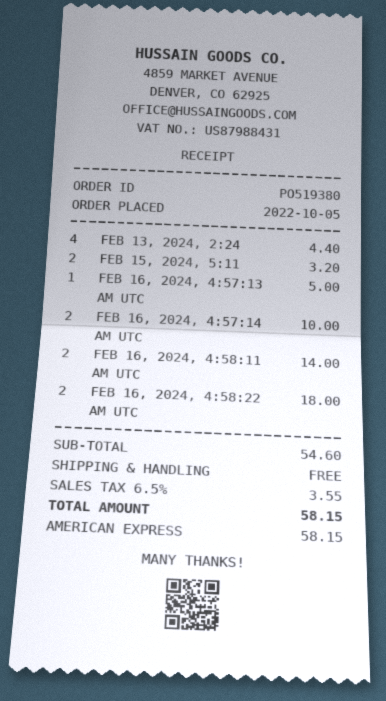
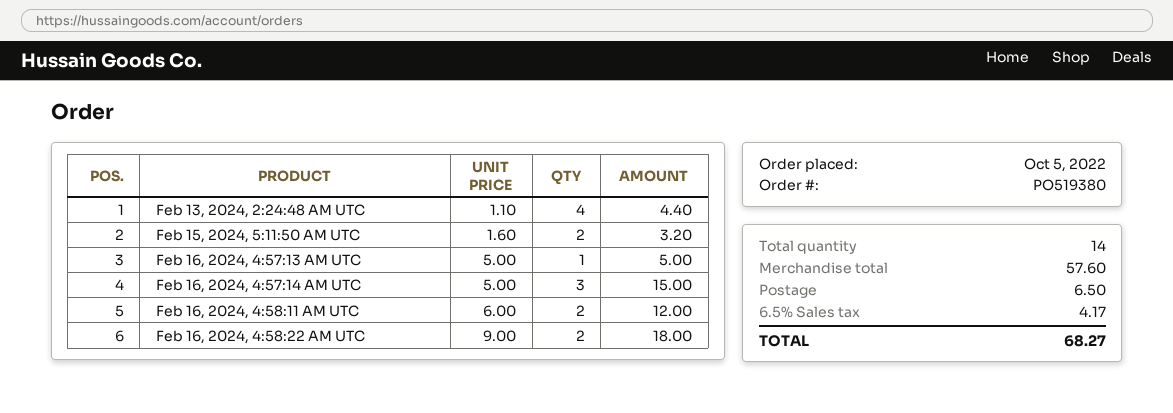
FEB 16, 2024, 4:57:14 AM UTC: 2 for 10.00 -> 3 for 15.00
FEB 16, 2024, 4:58:11 AM UTC: 2 for 14.00 -> 2 for 12.00
subtotal: 54.60 -> 57.60
shipping: 0.00 -> 6.50
tax: 6.5% = 3.55 -> 6.5% = 4.17
total: 58.15 -> 68.27

